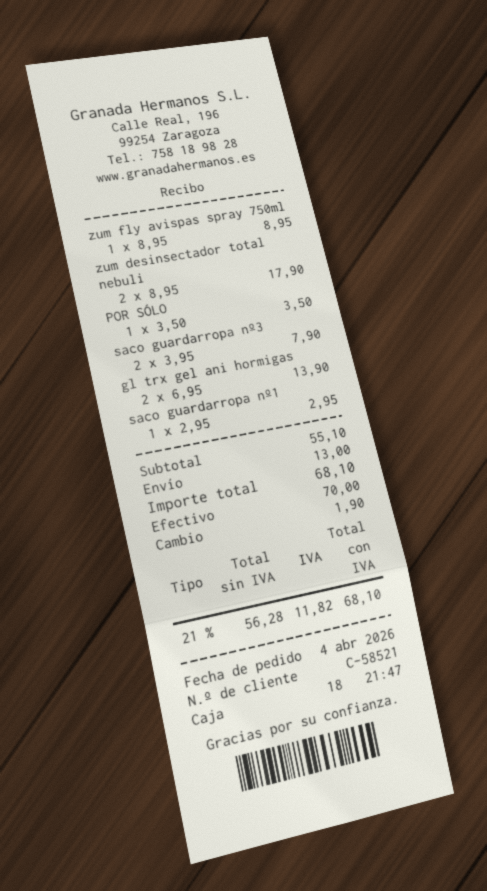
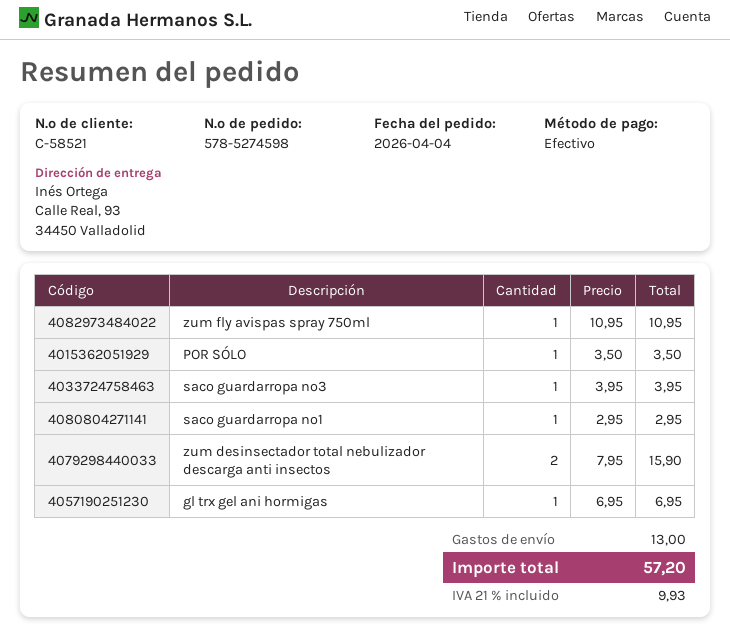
zum fly avispas spray 750ml: 1 x 8.95 = 8.95 -> 1 x 10.95 = 10.95
zum desinsectador total nebuli: 2 x 8.95 = 17.90 -> 2 x 7.95 = 15.90
saco guardarropa nº3: 2 x 3.95 = 7.90 -> 1 x 3.95 = 3.95
gl trx gel ani hormigas: 2 x 6.95 = 13.90 -> 1 x 6.95 = 6.95
tax: 21% = 11.82 -> 21% = 9.93
total: 68.10 -> 57.20

